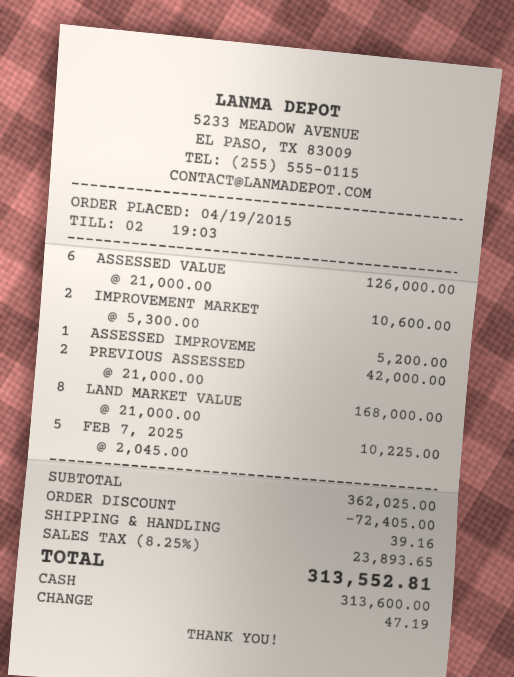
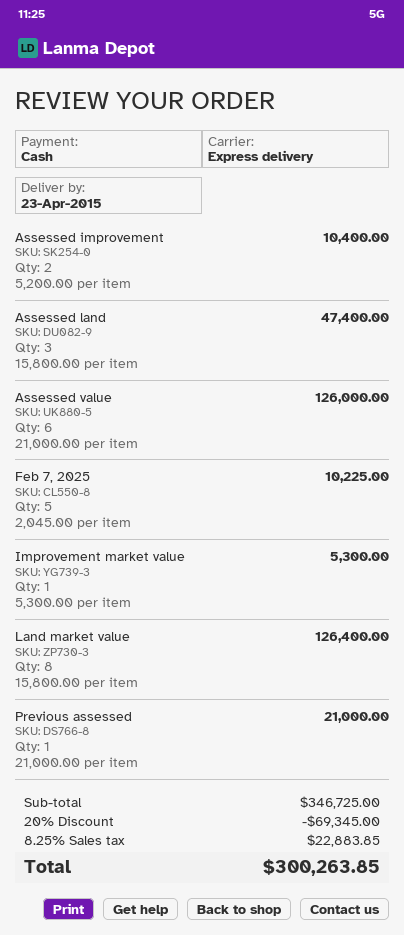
IMPROVEMENT MARKET: 2 x 5300.00 = 10600.00 -> 1 x 5300.00 = 5300.00
ASSESSED IMPROVEME: 1 x 5200.00 = 5200.00 -> 2 x 5200.00 = 10400.00
PREVIOUS ASSESSED: 2 x 21000.00 = 42000.00 -> 1 x 21000.00 = 21000.00
LAND MARKET VALUE: 8 x 21000.00 = 168000.00 -> 8 x 15800.00 = 126400.00
Assessed land: none -> 3 x 15800.00 = 47400.00
subtotal: 362025.00 -> 346725.00
discount: 72405.00 -> 69345.00
shipping: 39.16 -> none
tax: 8.25% = 23893.65 -> 8.25% = 22883.85
total: 313552.81 -> 300263.85

